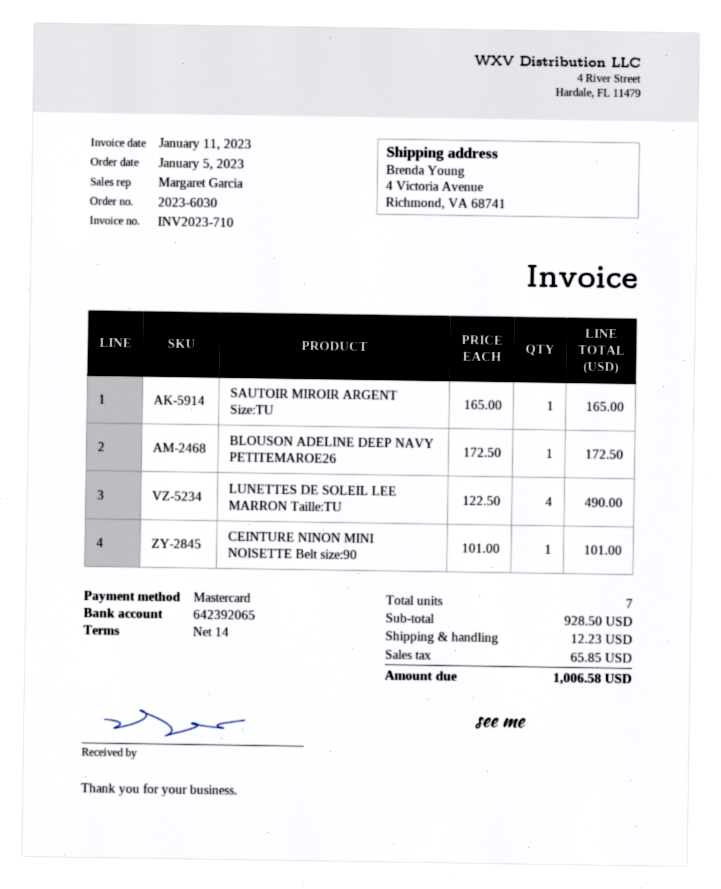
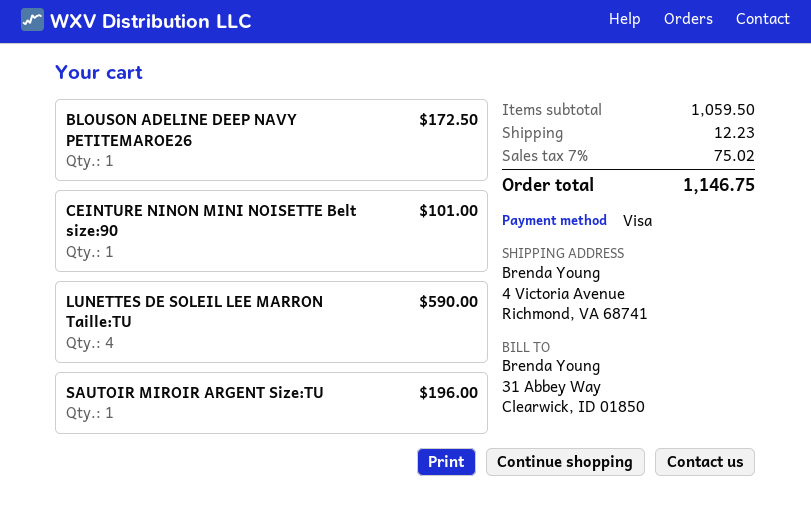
payment method: Mastercard -> Visa
SAUTOIR MIROIR ARGENT Size:TU: 1 for 165.00 -> 1 for 196.00
LUNETTES DE SOLEIL LEE MARRON Taille:TU: 4 for 490.00 -> 4 for 590.00
subtotal: 928.50 -> 1059.50
tax: 65.85 -> 75.02
total: 1006.58 -> 1146.75

